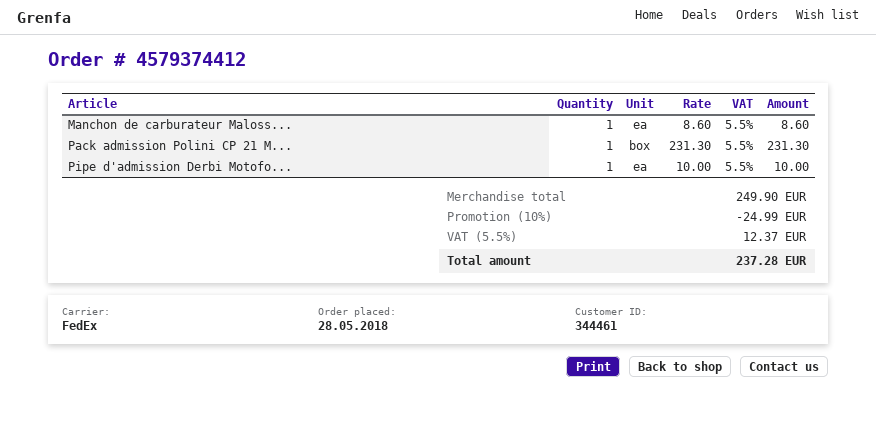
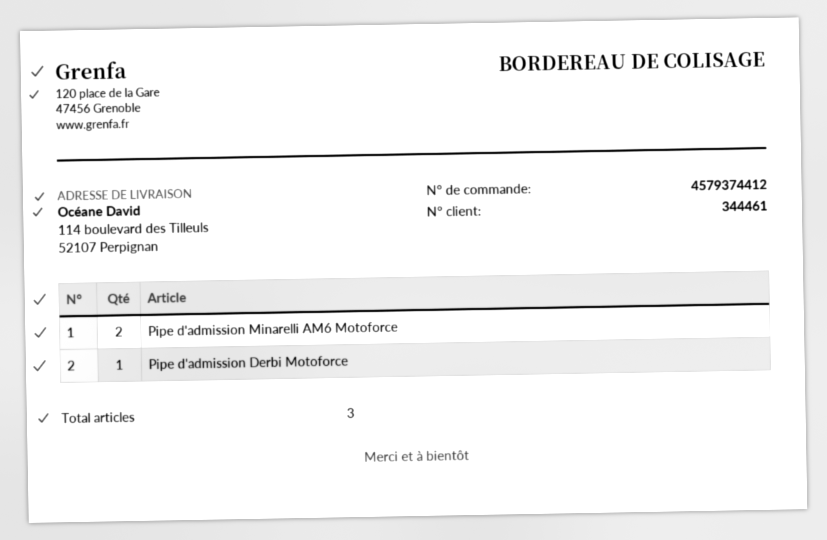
Manchon de carburateur Maloss...: 1 -> none
Pack admission Polini CP 21 M...: 1 -> none
Pipe d'admission Minarelli AM6 Motoforce: none -> 2

